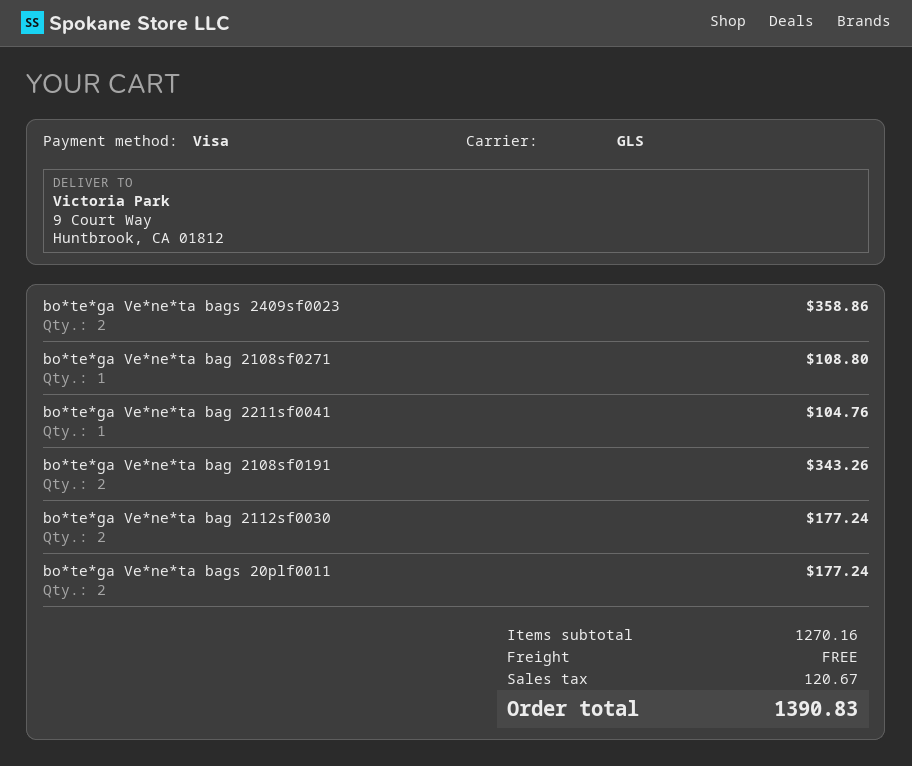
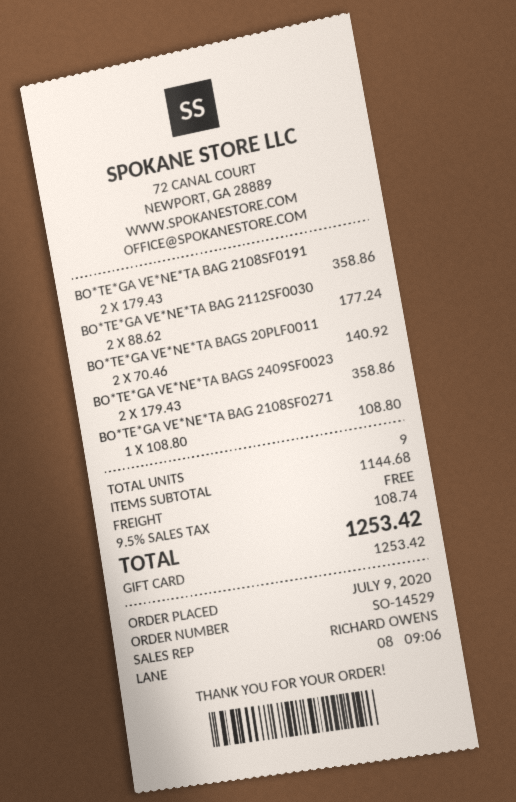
payment method: Visa -> gift card
bo*te*ga Ve*ne*ta bag 2211sf0041: 1 for 104.76 -> none
bo*te*ga Ve*ne*ta bag 2108sf0191: 2 for 343.26 -> 2 for 358.86
bo*te*ga Ve*ne*ta bags 20plf0011: 2 for 177.24 -> 2 for 140.92
subtotal: 1270.16 -> 1144.68
tax: 120.67 -> 108.74
total: 1390.83 -> 1253.42

